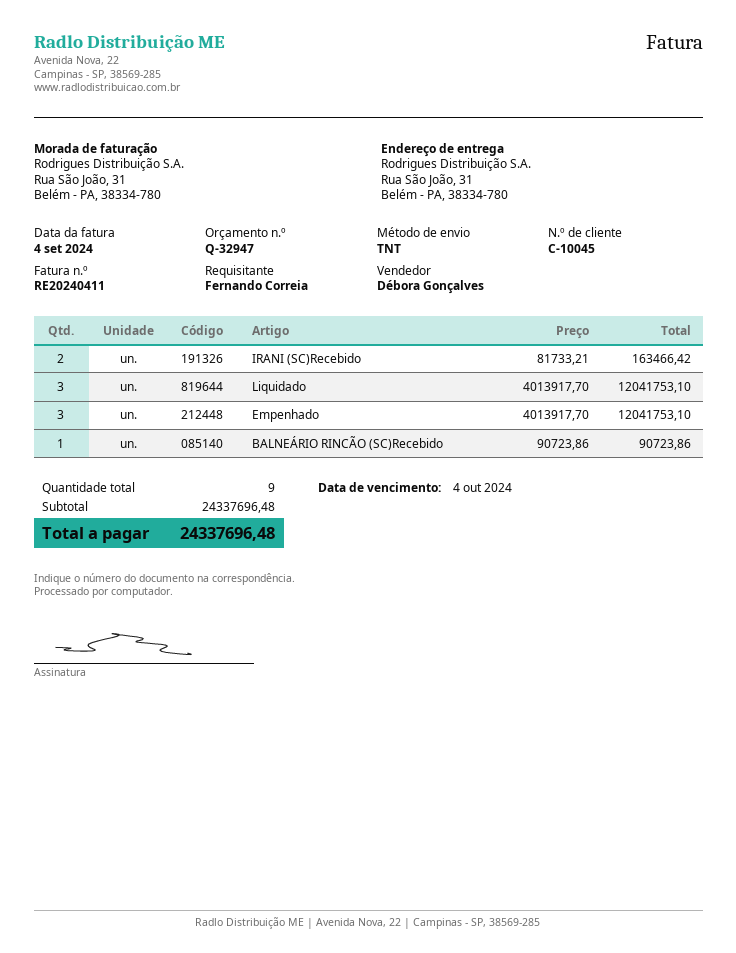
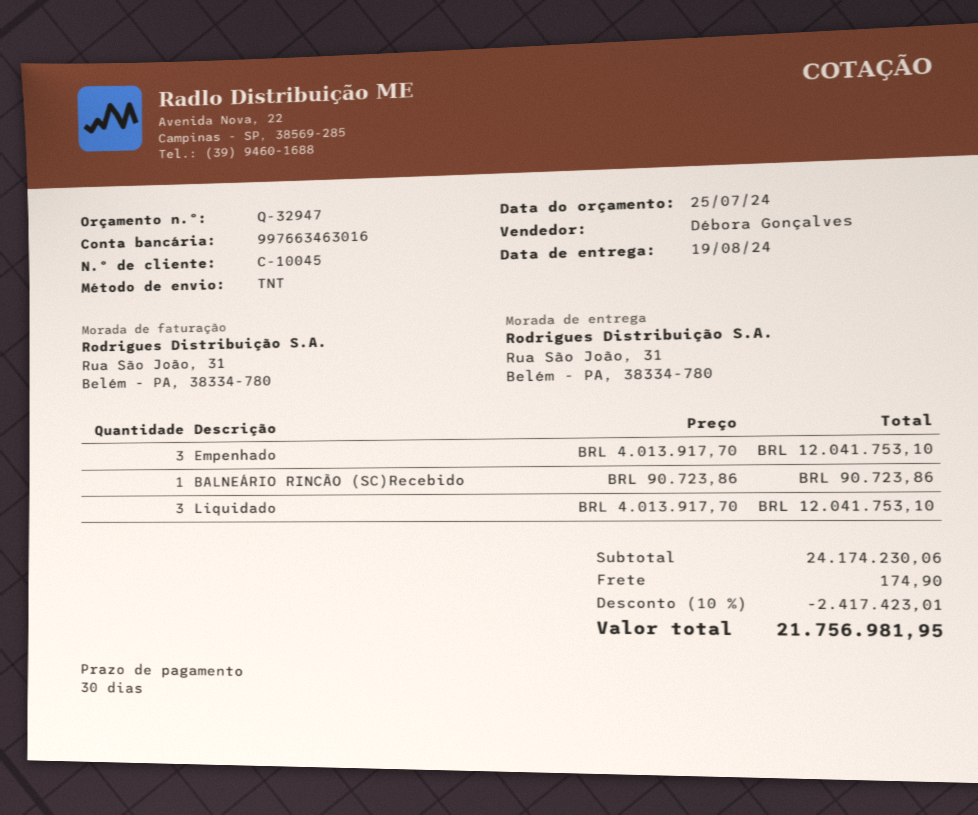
IRANI (SC)Recebido: 2 x 81733.21 = 163466.42 -> none
subtotal: 24337696.48 -> 24174230.06
discount: none -> 10% = 2417423.01
shipping: none -> 174.90
total: 24337696.48 -> 21756981.95

